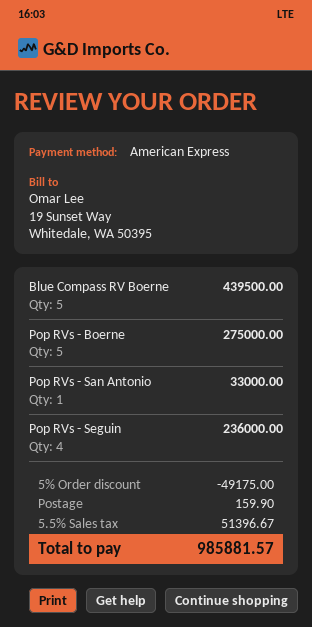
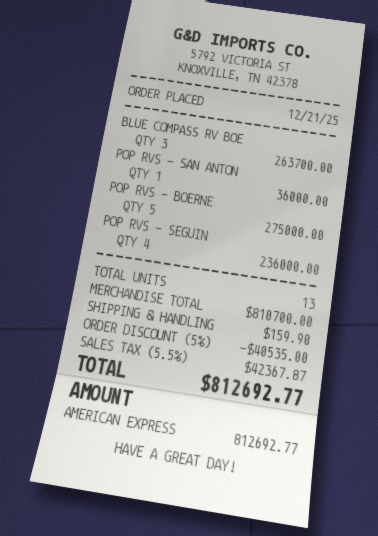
Blue Compass RV Boerne: 5 for 439500.00 -> 3 for 263700.00
Pop RVs - San Antonio: 1 for 33000.00 -> 1 for 36000.00
discount: 5% = 49175.00 -> 5% = 40535.00
tax: 5.5% = 51396.67 -> 5.5% = 42367.87
total: 985881.57 -> 812692.77

